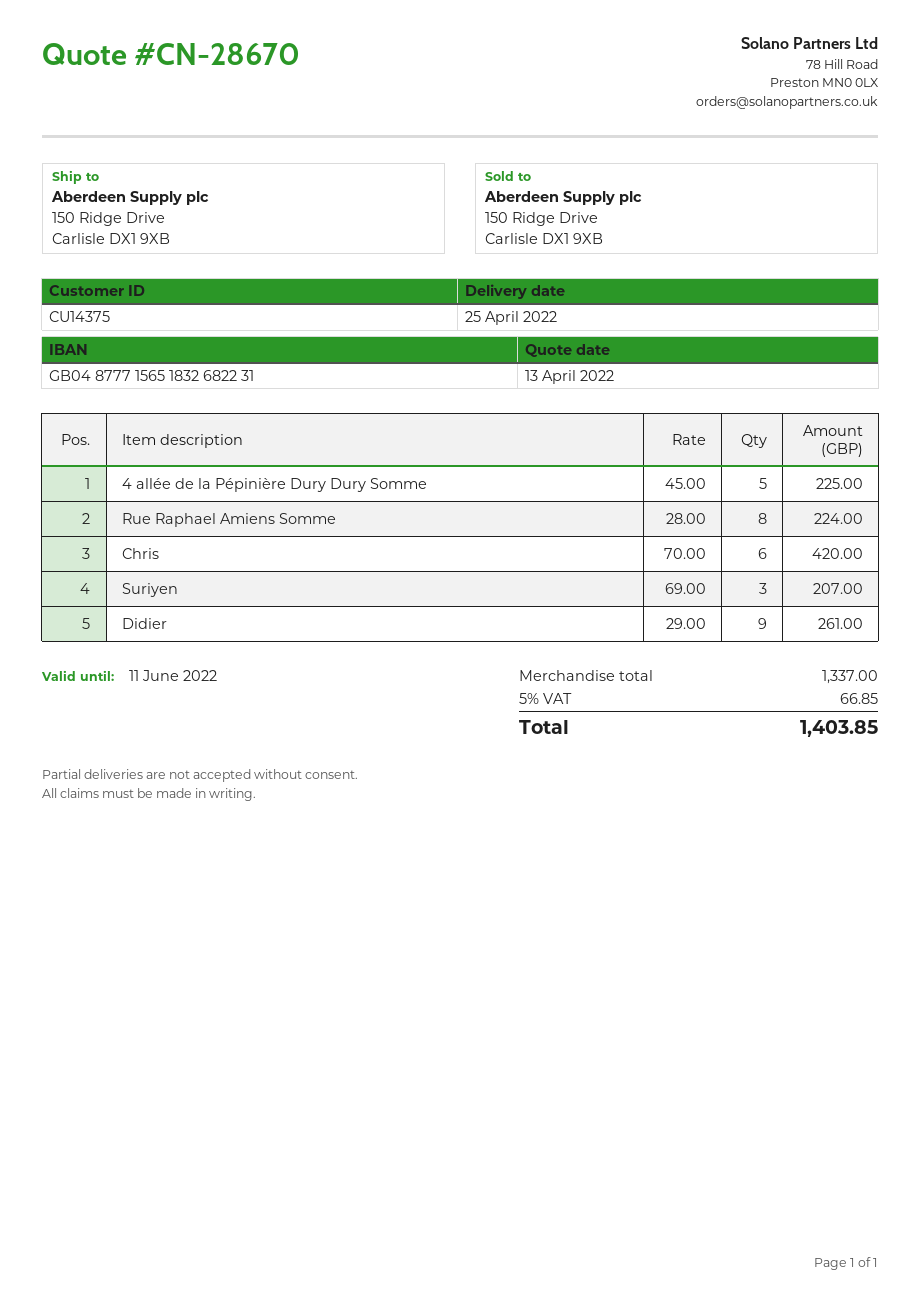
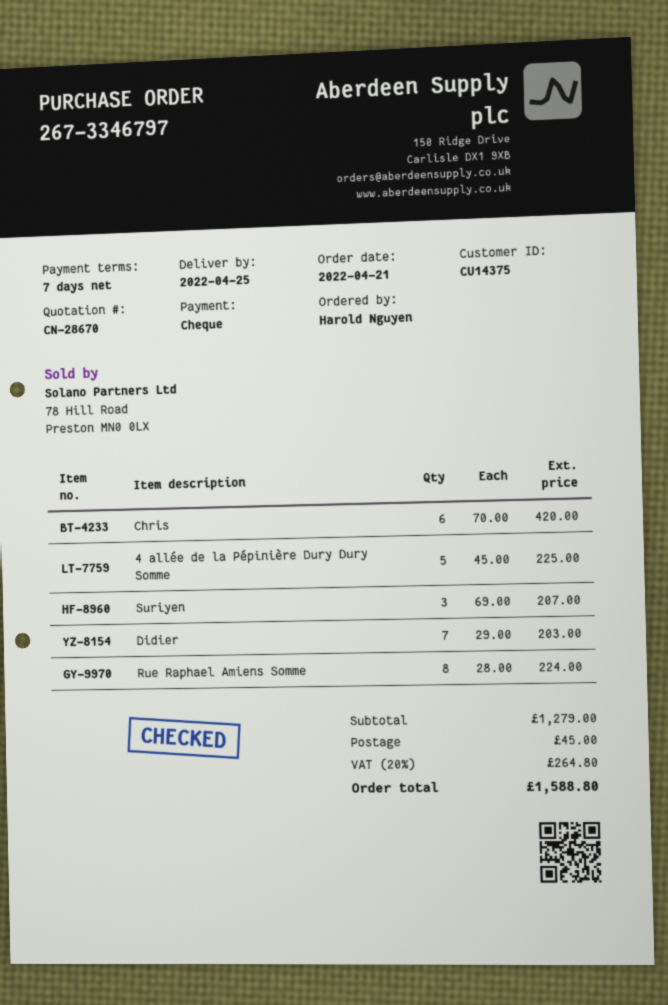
Didier: 9 x 29.00 = 261.00 -> 7 x 29.00 = 203.00
subtotal: 1337.00 -> 1279.00
shipping: none -> 45.00
tax: 5% = 66.85 -> 20% = 264.80
total: 1403.85 -> 1588.80

